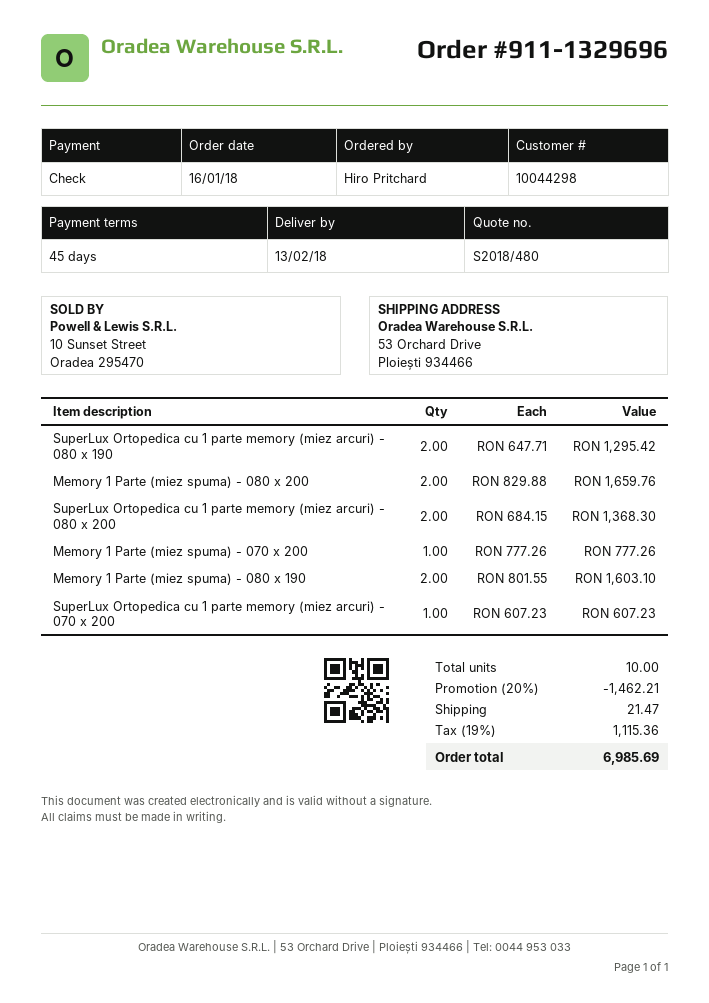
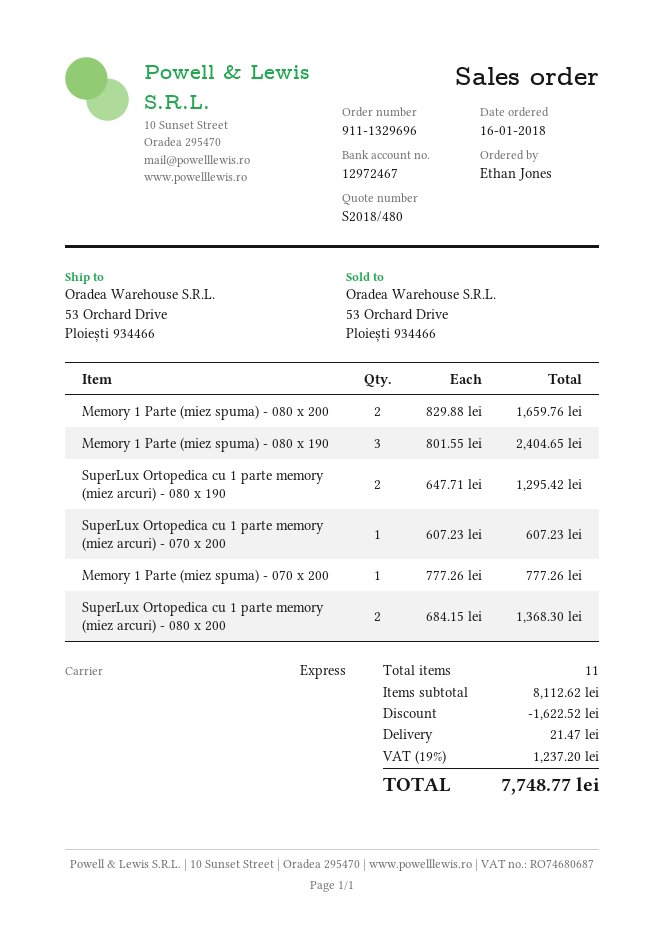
ordered by: Hiro Pritchard -> Ethan Jones
Memory 1 Parte (miez spuma) - 080 x 190: 2 x 801.55 = 1603.10 -> 3 x 801.55 = 2404.65
total quantity: 10 -> 11
discount: 1462.21 -> 1622.52
tax: 19% = 1115.36 -> 19% = 1237.20
total: 6985.69 -> 7748.77

